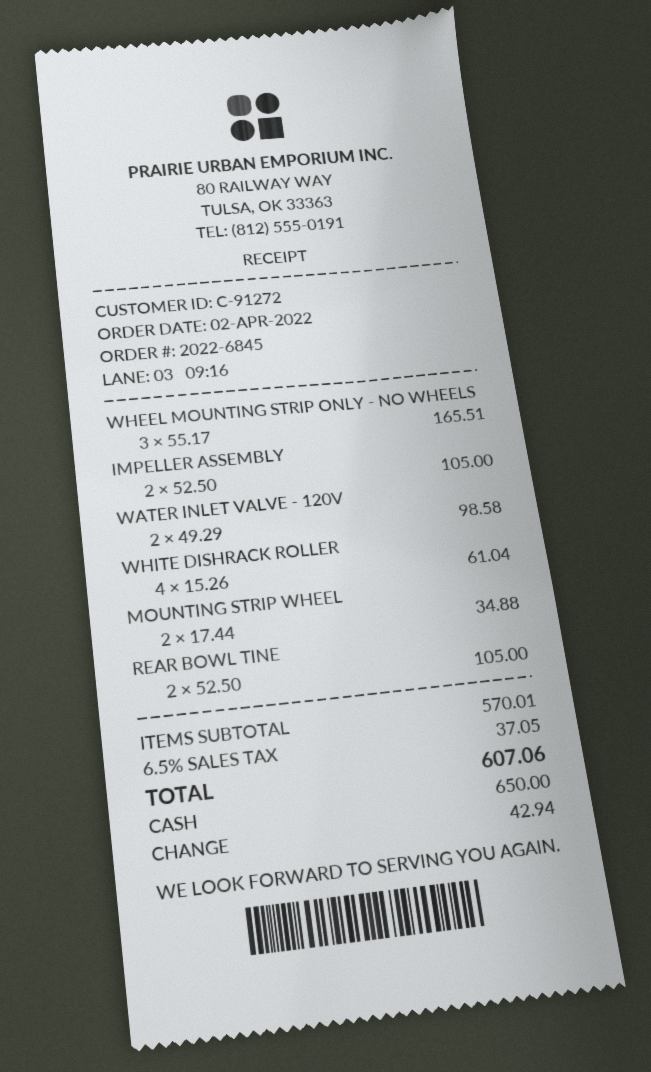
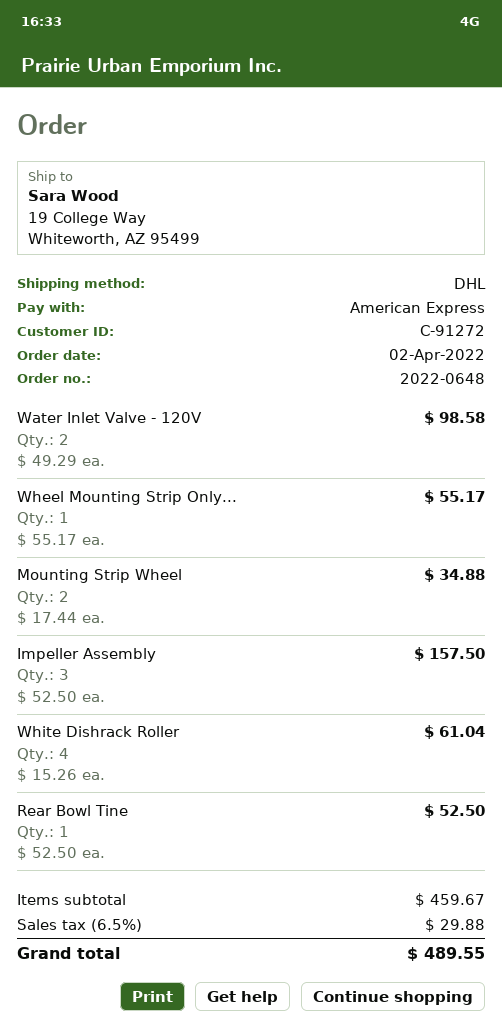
order number: 2022-6845 -> 2022-0648
payment method: cash -> American Express
WHEEL MOUNTING STRIP ONLY - NO WHEELS: 3 x 55.17 = 165.51 -> 1 x 55.17 = 55.17
IMPELLER ASSEMBLY: 2 x 52.50 = 105.00 -> 3 x 52.50 = 157.50
REAR BOWL TINE: 2 x 52.50 = 105.00 -> 1 x 52.50 = 52.50
subtotal: 570.01 -> 459.67
tax: 6.5% = 37.05 -> 6.5% = 29.88
total: 607.06 -> 489.55

